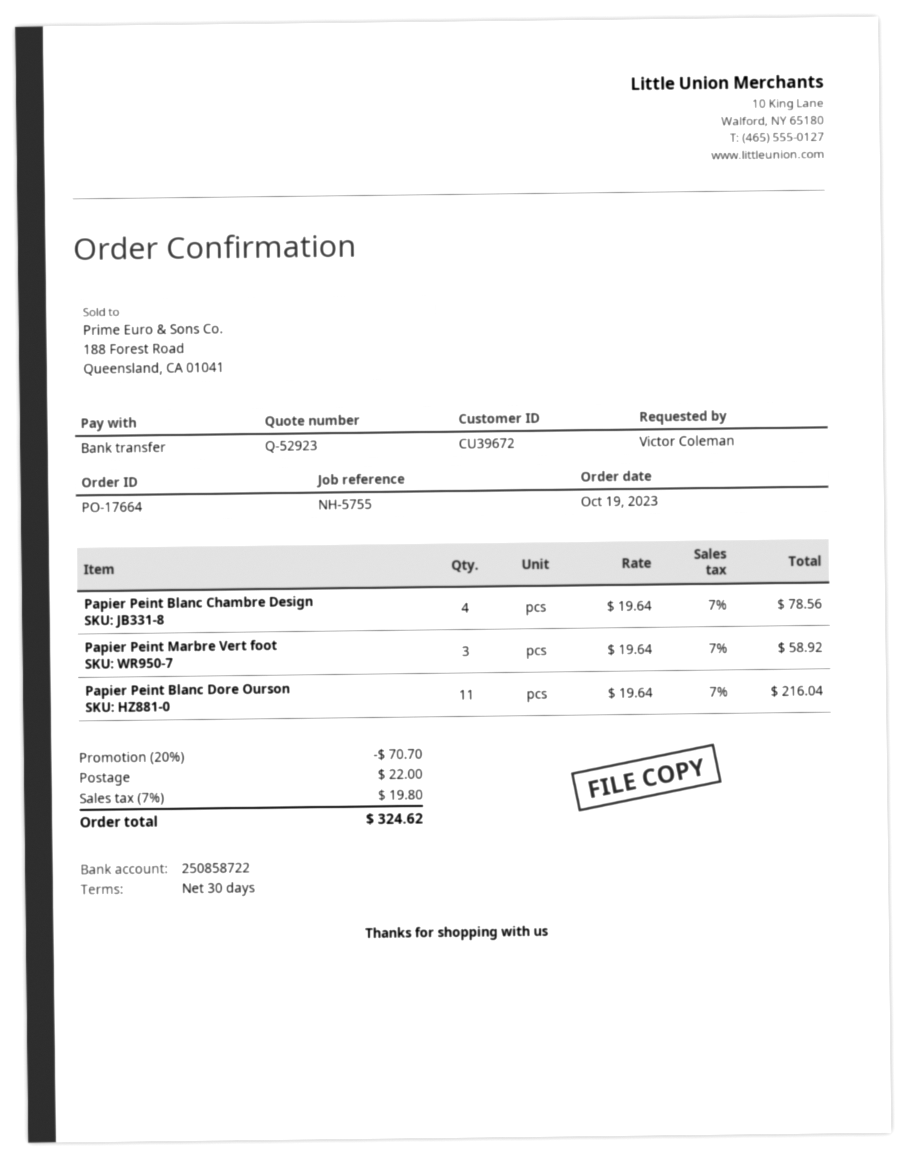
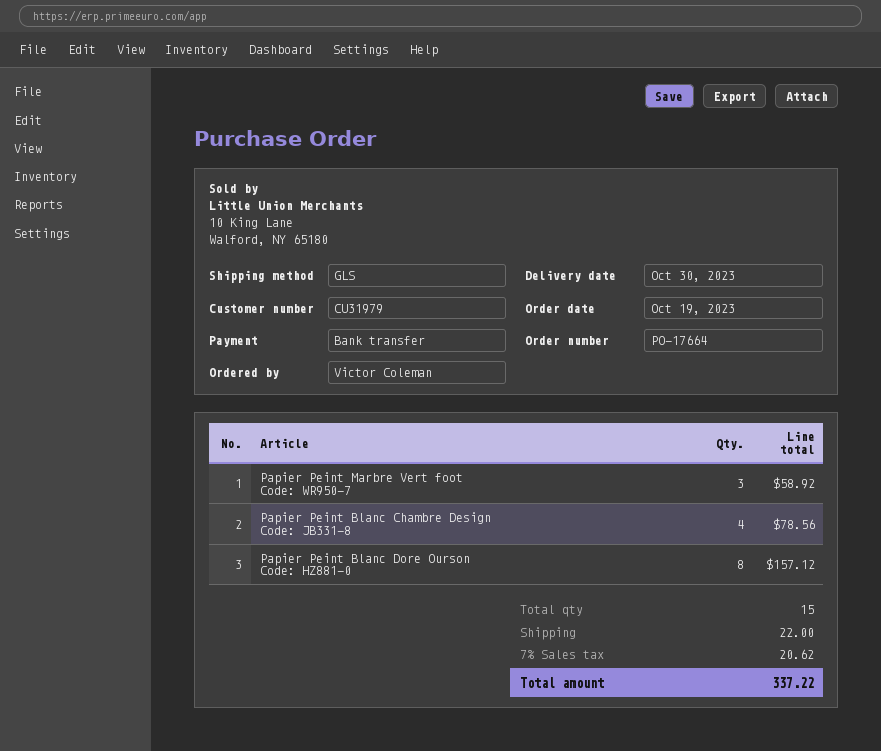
customer number: CU39672 -> CU31979
Papier Peint Blanc Dore Ourson: 11 for 216.04 -> 8 for 157.12
discount: 20% = 70.70 -> none
tax: 7% = 19.80 -> 7% = 20.62
total: 324.62 -> 337.22

